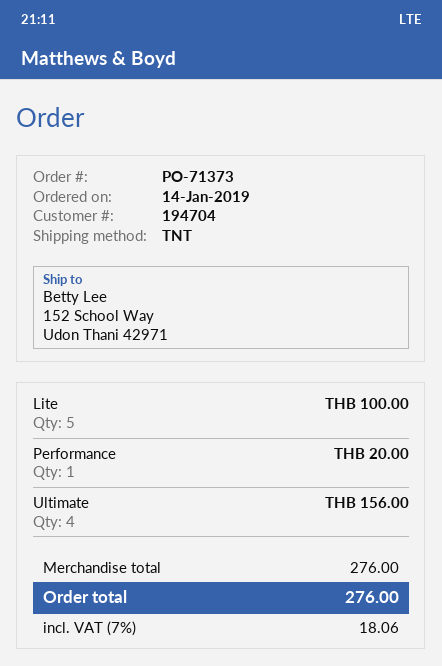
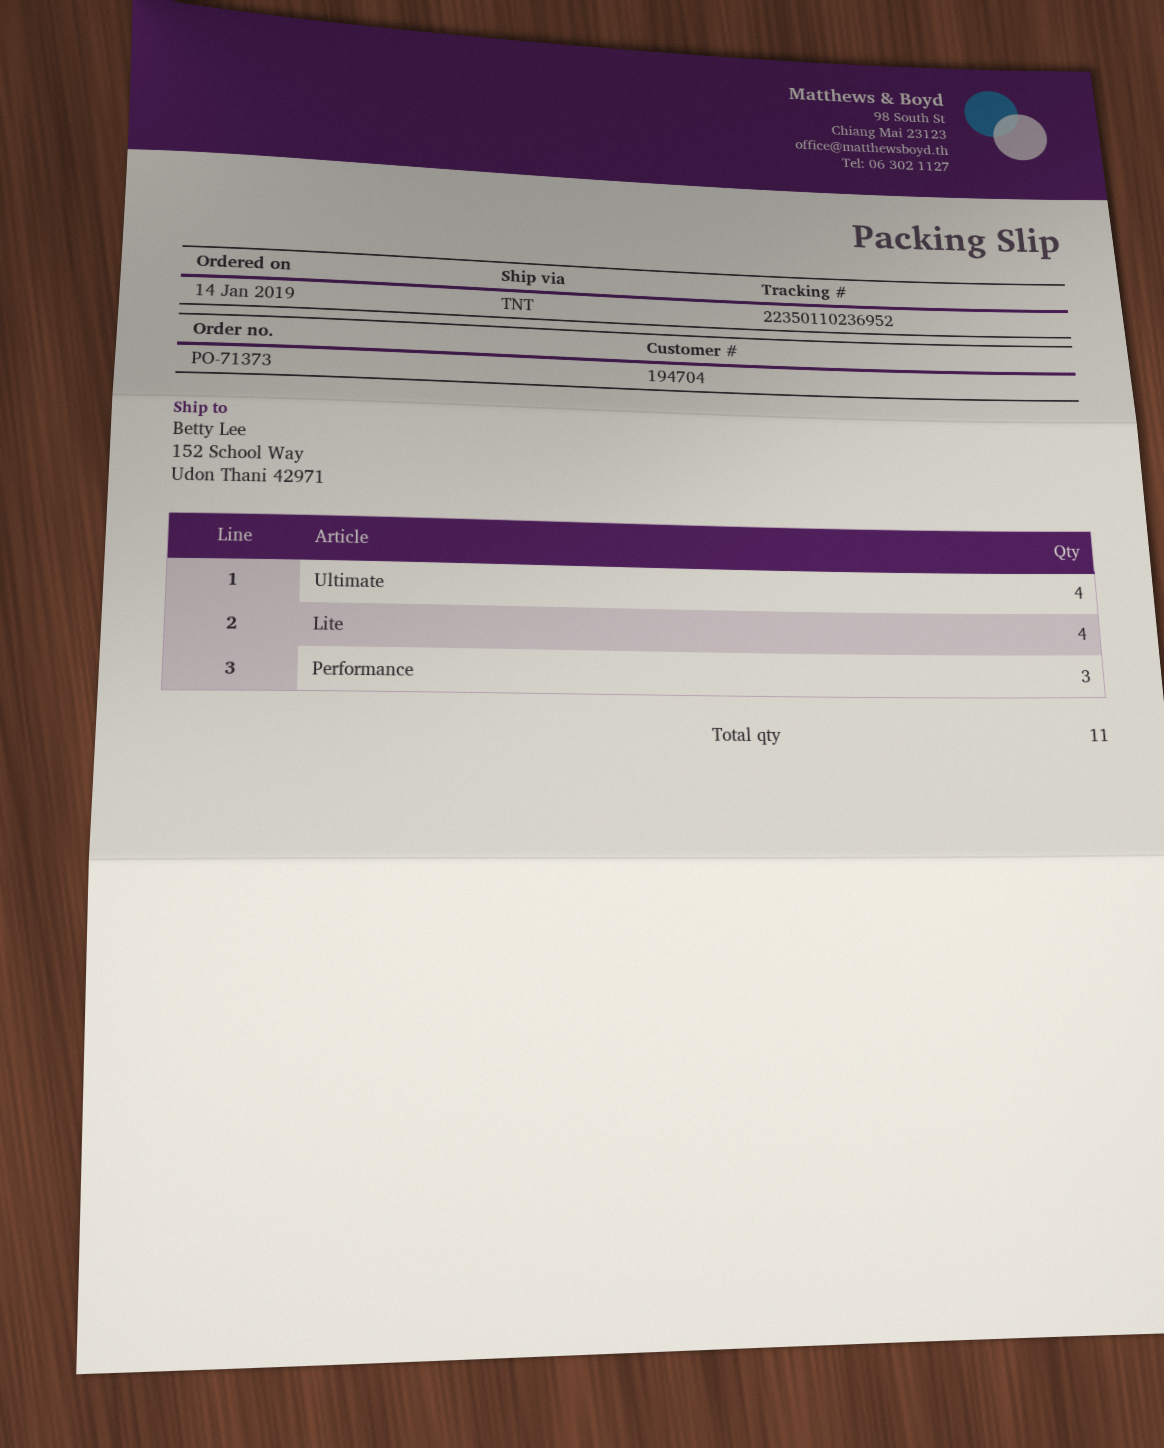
Lite: 5 -> 4
Performance: 1 -> 3

